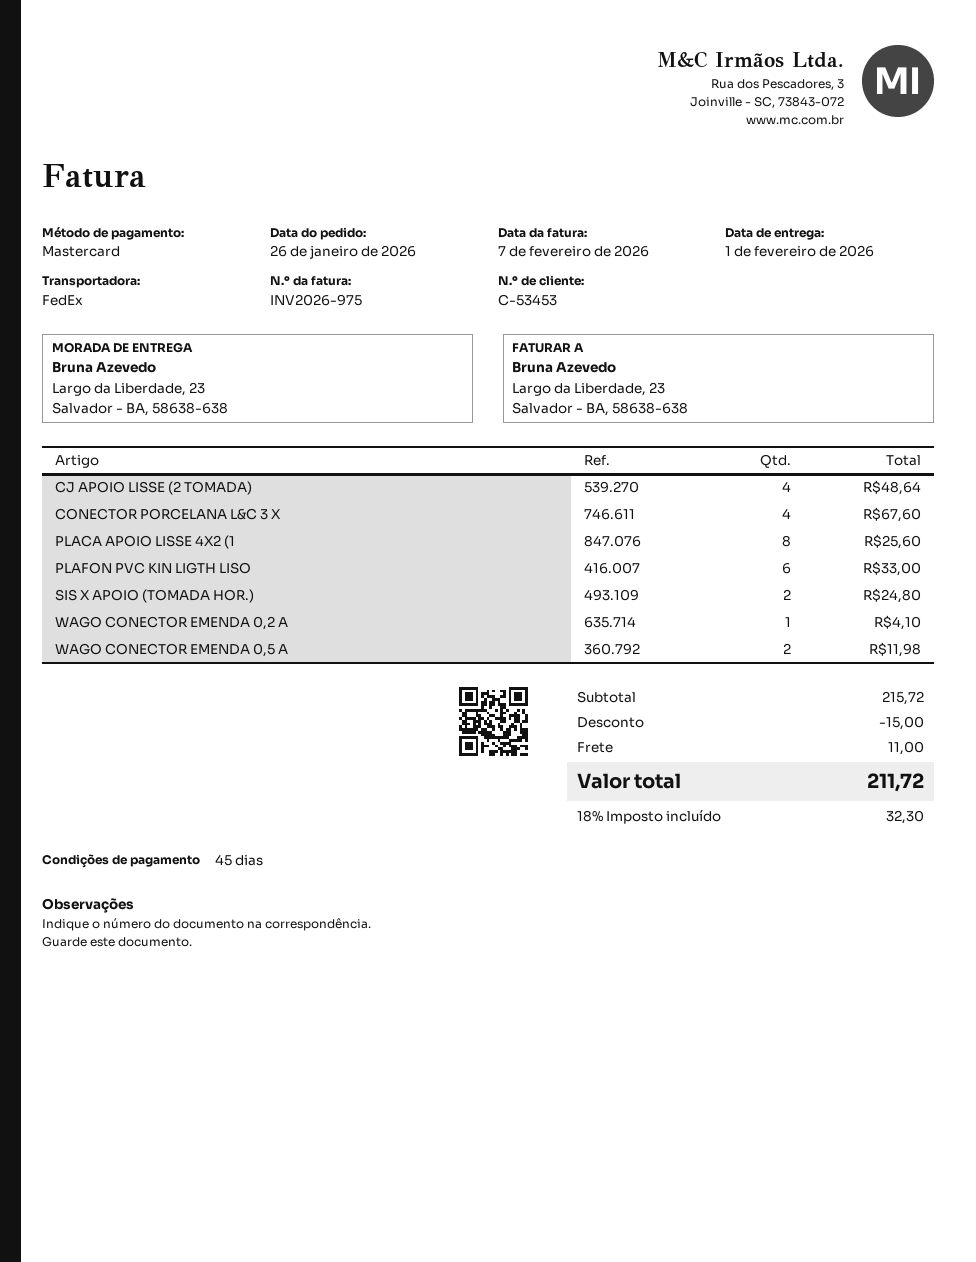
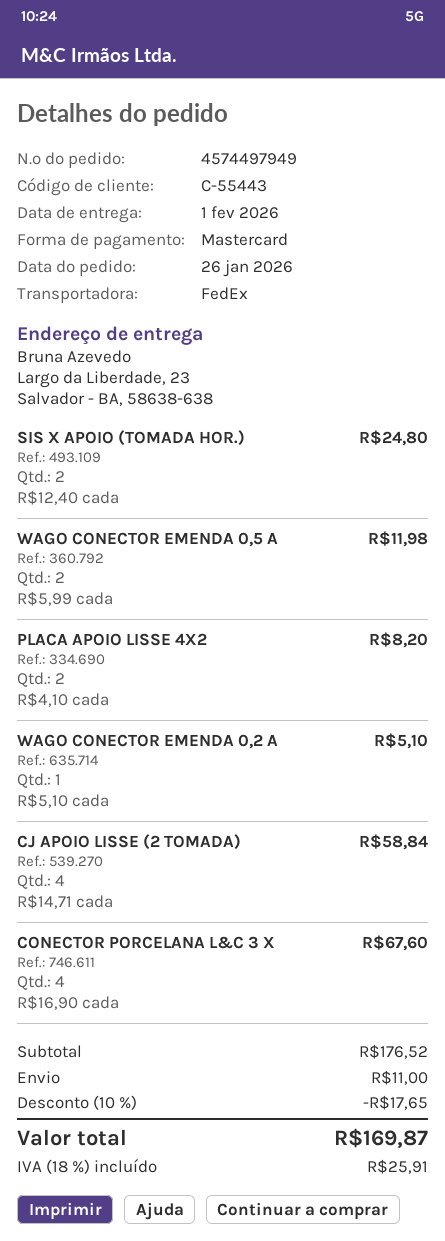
customer number: C-53453 -> C-55443
CJ APOIO LISSE (2 TOMADA): 4 for 48.64 -> 4 for 58.84
PLACA APOIO LISSE 4X2 (1: 8 for 25.60 -> none
PLAFON PVC KIN LIGTH LISO: 6 for 33.00 -> none
WAGO CONECTOR EMENDA 0,2 A: 1 for 4.10 -> 1 for 5.10
PLACA APOIO LISSE 4X2: none -> 2 for 8.20
subtotal: 215.72 -> 176.52
discount: 15.00 -> 17.65
tax: 18% = 32.30 -> 18% = 25.91
total: 211.72 -> 169.87

